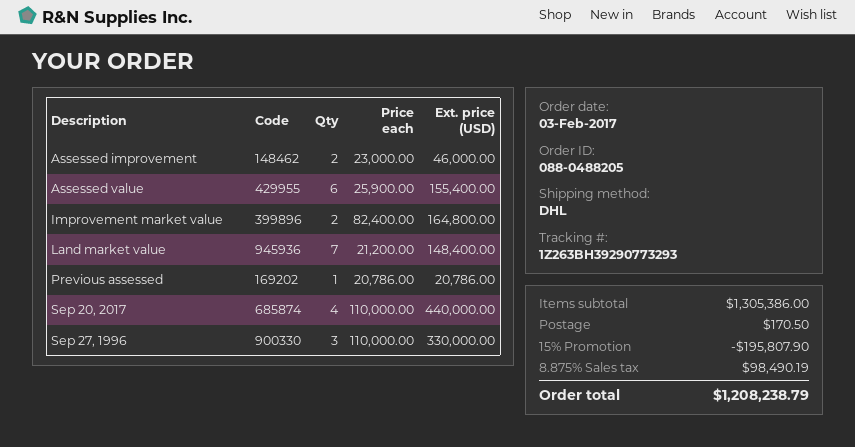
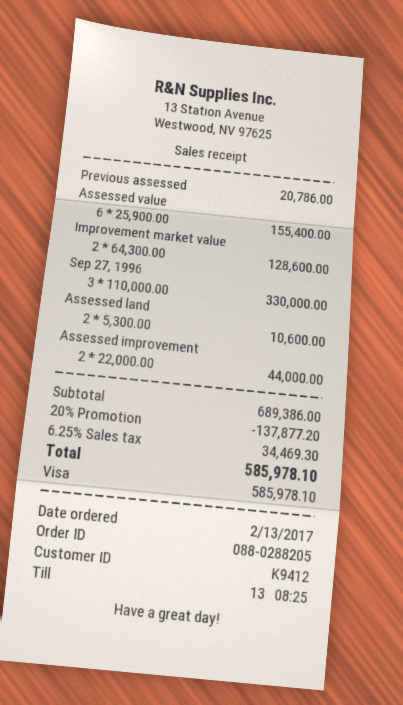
order number: 088-0488205 -> 088-0288205
order date: 2017-02-03 -> 2017-02-13
Assessed improvement: 2 x 23000.00 = 46000.00 -> 2 x 22000.00 = 44000.00
Improvement market value: 2 x 82400.00 = 164800.00 -> 2 x 64300.00 = 128600.00
Land market value: 7 x 21200.00 = 148400.00 -> none
Sep 20, 2017: 4 x 110000.00 = 440000.00 -> none
Assessed land: none -> 2 x 5300.00 = 10600.00
subtotal: 1305386.00 -> 689386.00
discount: 15% = 195807.90 -> 20% = 137877.20
shipping: 170.50 -> none
tax: 8.875% = 98490.19 -> 6.25% = 34469.30
total: 1208238.79 -> 585978.10

